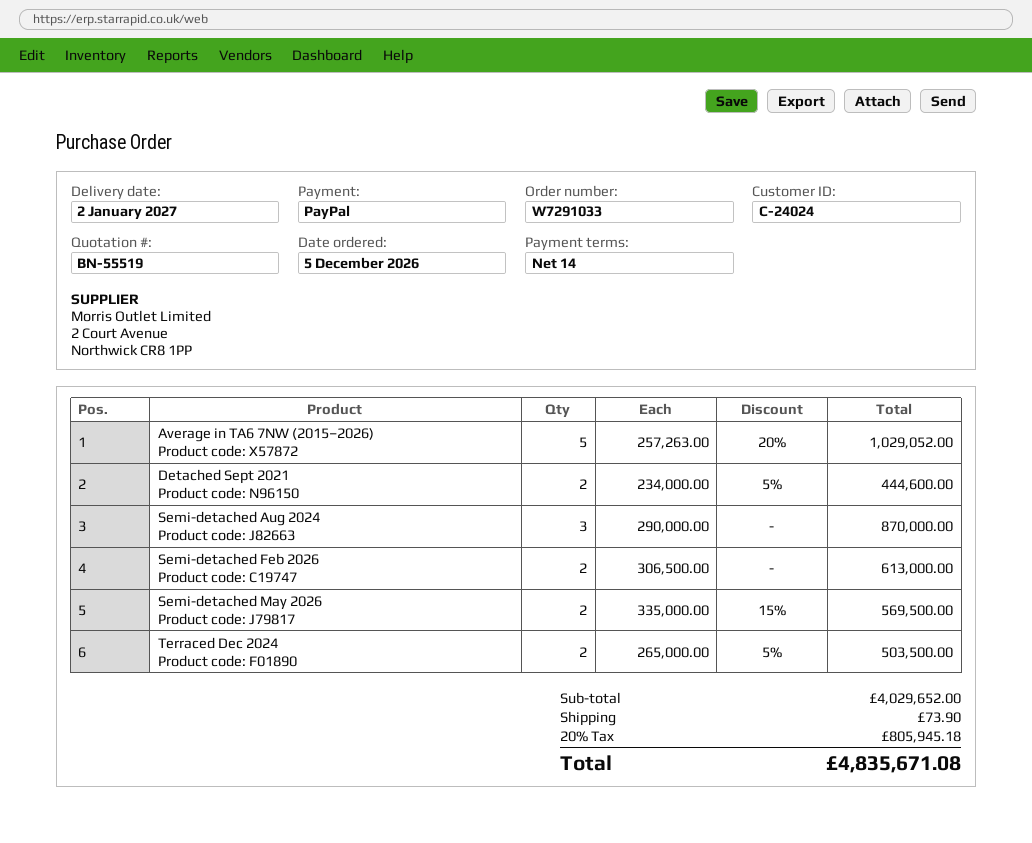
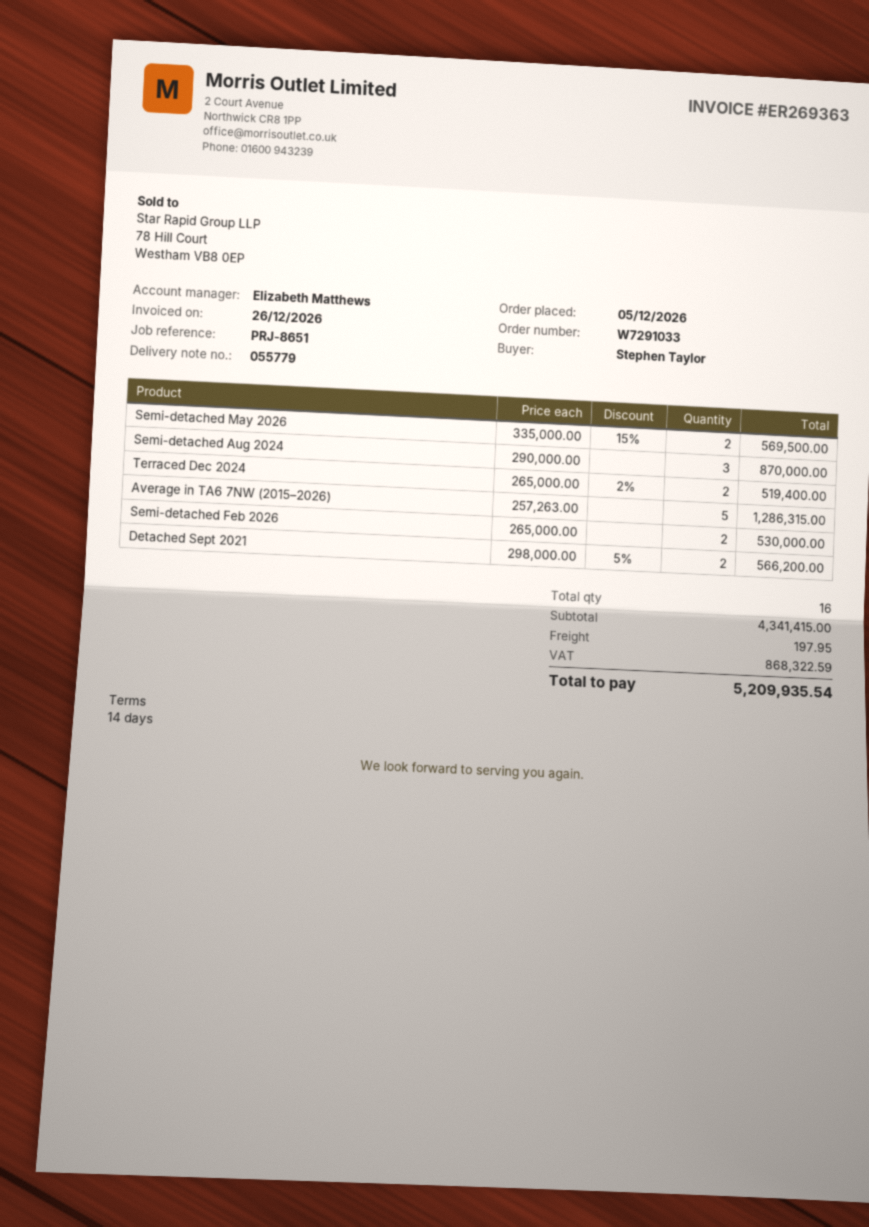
Average in TA6 7NW (2015–2026): 5 x 257263.00 - 20% = 1029052.00 -> 5 x 257263.00 = 1286315.00
Detached Sept 2021: 2 x 234000.00 - 5% = 444600.00 -> 2 x 298000.00 - 5% = 566200.00
Semi-detached Feb 2026: 2 x 306500.00 = 613000.00 -> 2 x 265000.00 = 530000.00
Terraced Dec 2024: 2 x 265000.00 - 5% = 503500.00 -> 2 x 265000.00 - 2% = 519400.00
subtotal: 4029652.00 -> 4341415.00
shipping: 73.90 -> 197.95
tax: 805945.18 -> 868322.59
total: 4835671.08 -> 5209935.54

